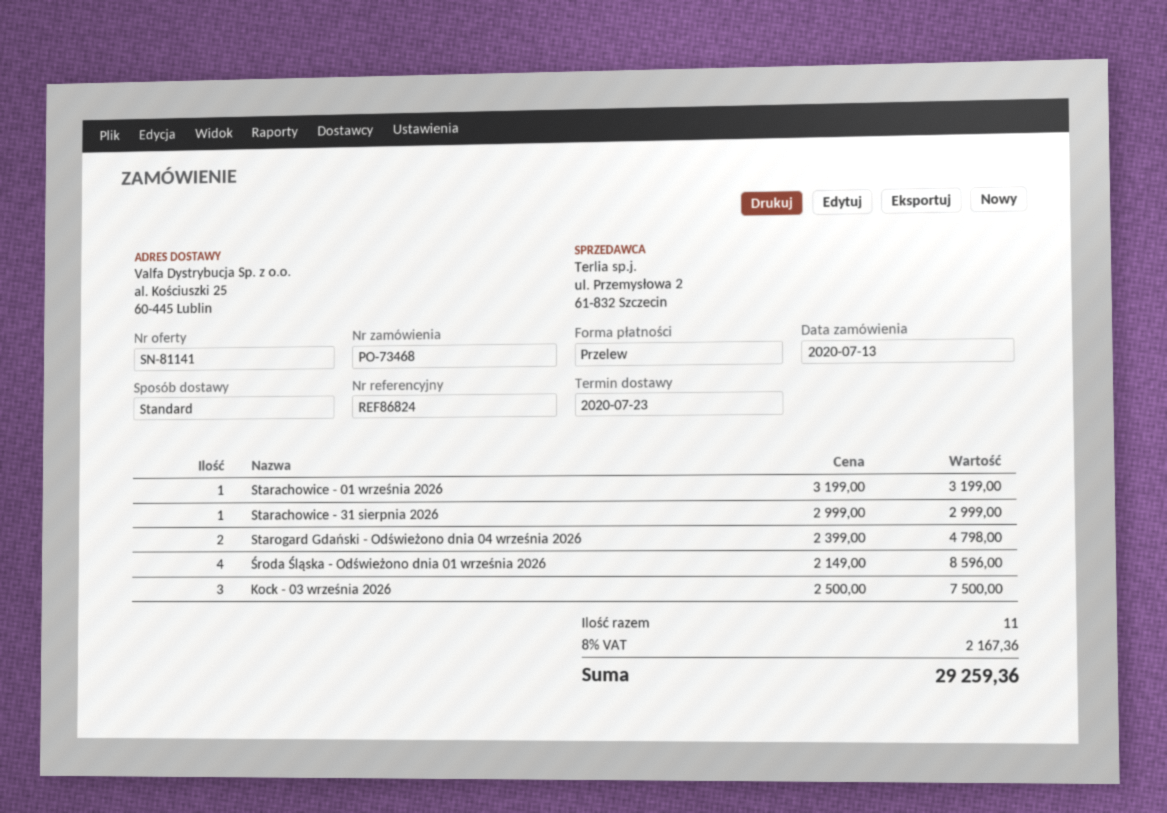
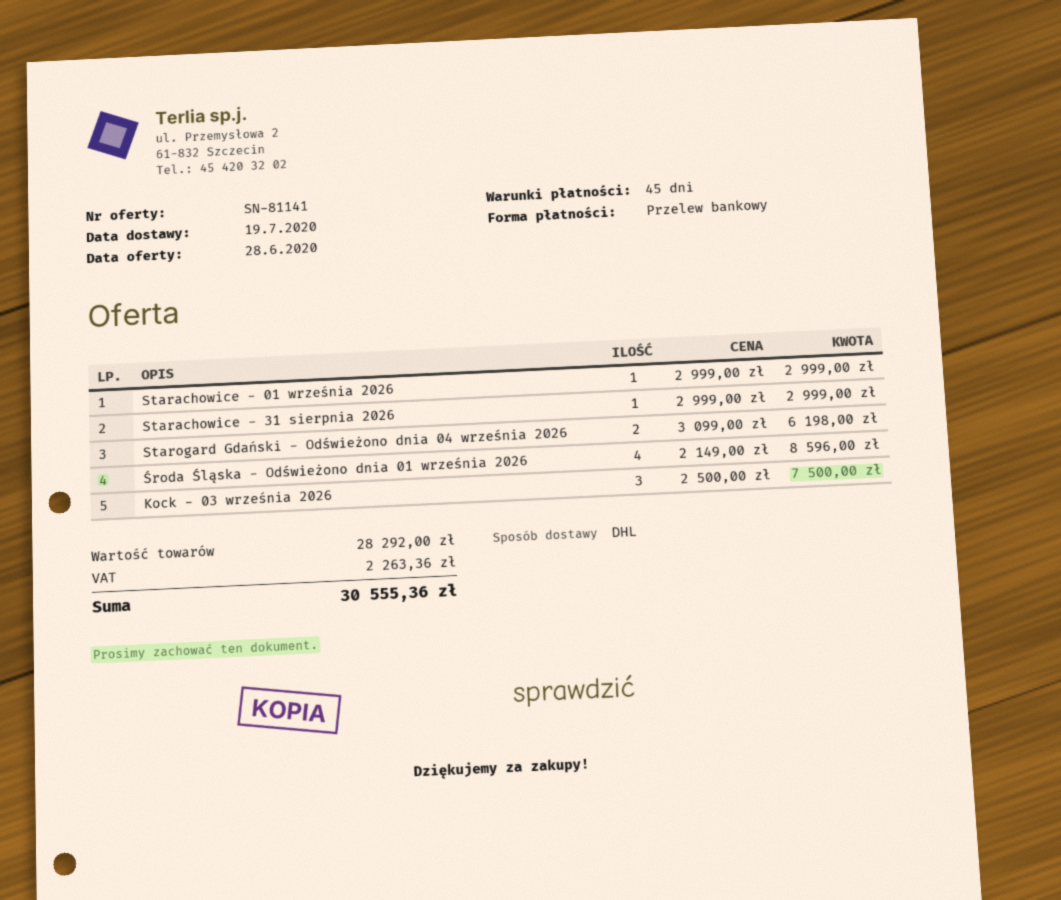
delivery date: 2020-07-23 -> 2020-07-19
shipping method: standard -> DHL
Starachowice - 01 września 2026: 1 x 3199.00 = 3199.00 -> 1 x 2999.00 = 2999.00
Starogard Gdański - Odświeżono dnia 04 września 2026: 2 x 2399.00 = 4798.00 -> 2 x 3099.00 = 6198.00
tax: 2167.36 -> 2263.36
total: 29259.36 -> 30555.36

